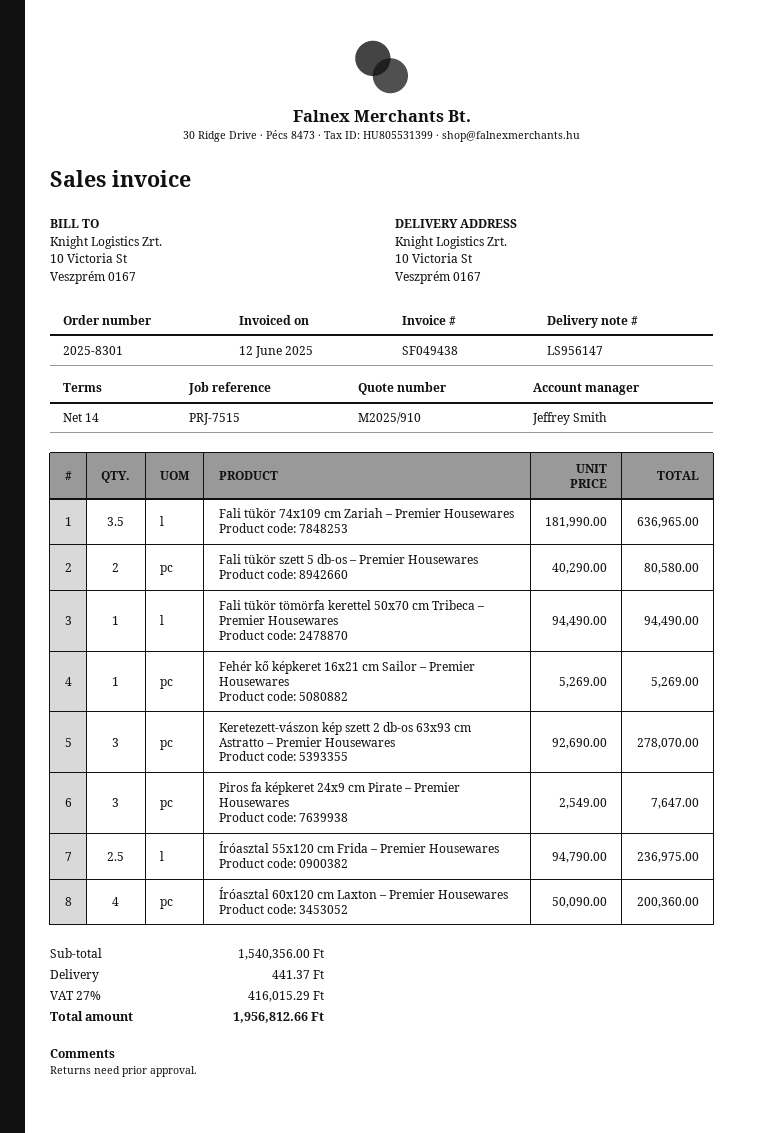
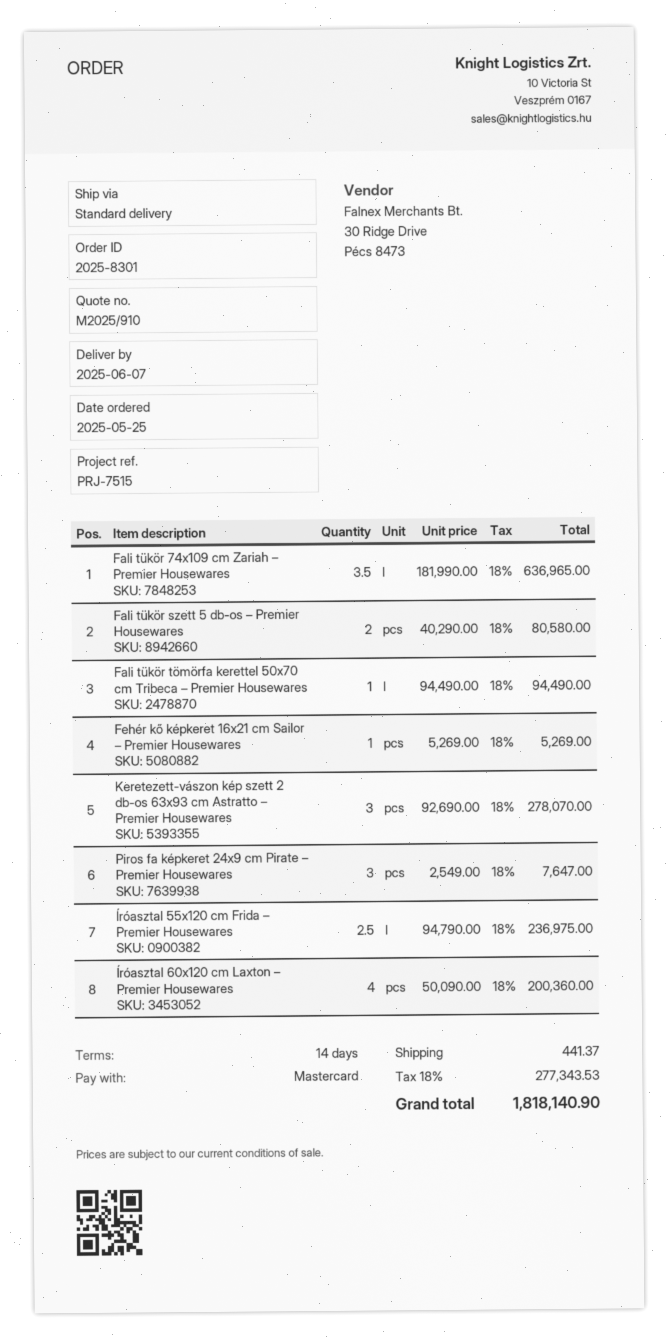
tax: 27% = 416015.29 -> 18% = 277343.53
total: 1956812.66 -> 1818140.90

